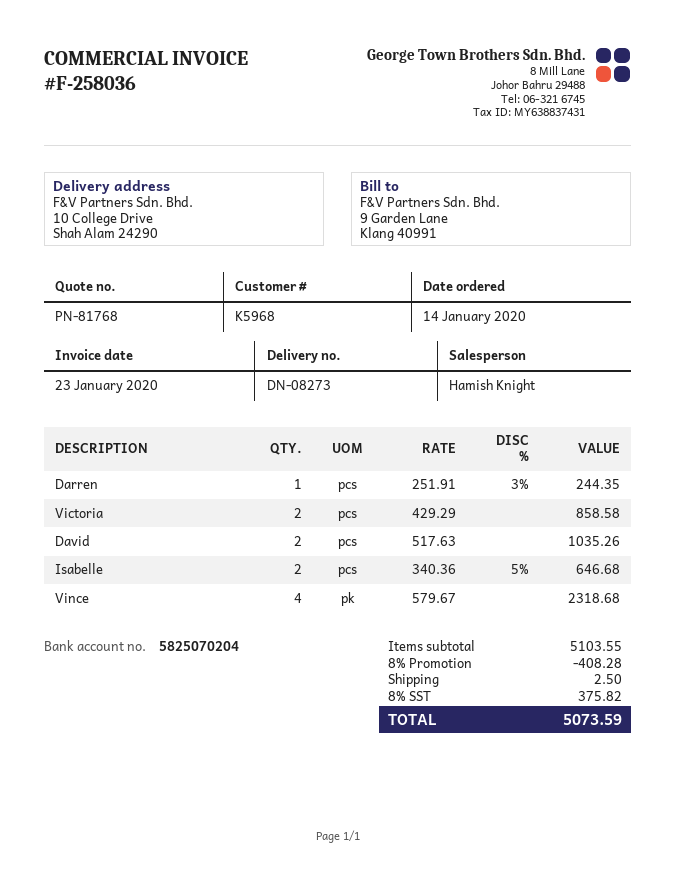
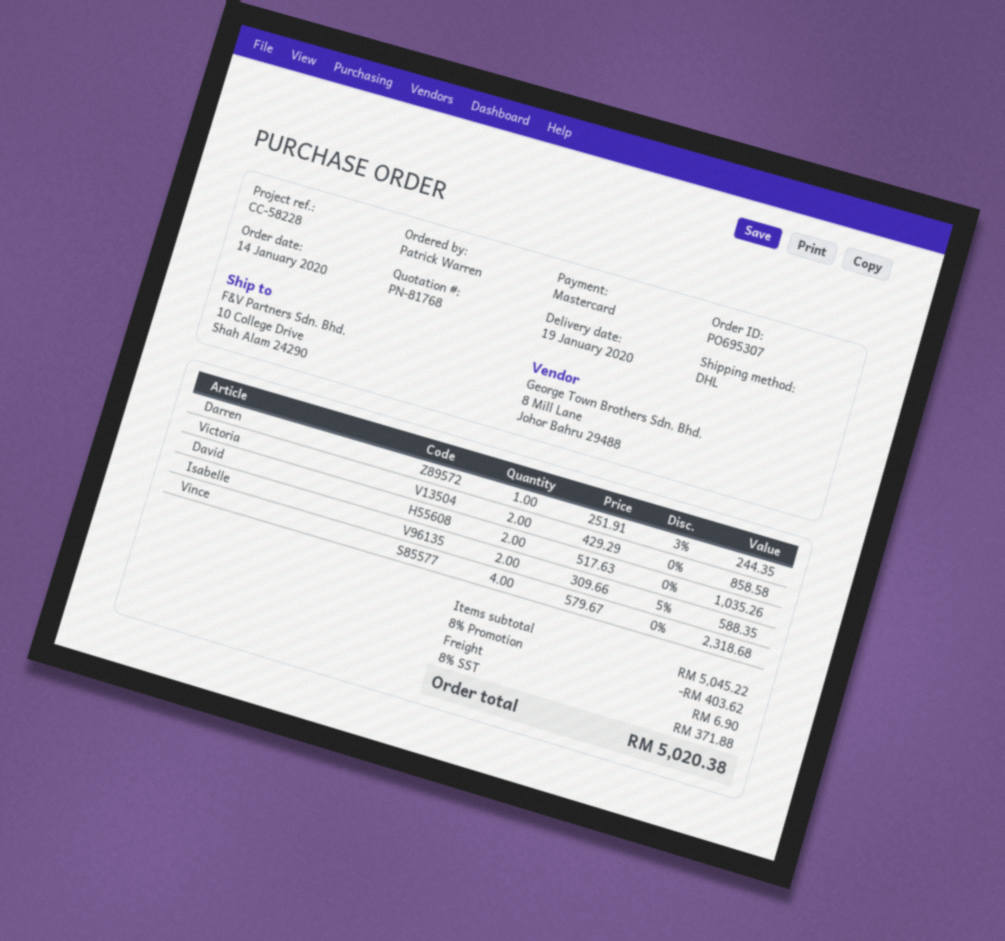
Isabelle: 2 x 340.36 - 5% = 646.68 -> 2 x 309.66 - 5% = 588.35
subtotal: 5103.55 -> 5045.22
discount: 8% = 408.28 -> 8% = 403.62
shipping: 2.50 -> 6.90
tax: 8% = 375.82 -> 8% = 371.88
total: 5073.59 -> 5020.38

